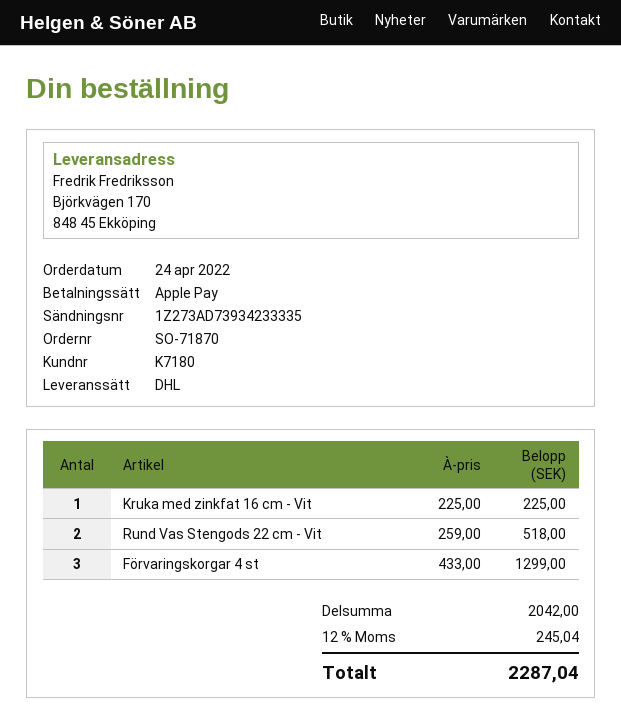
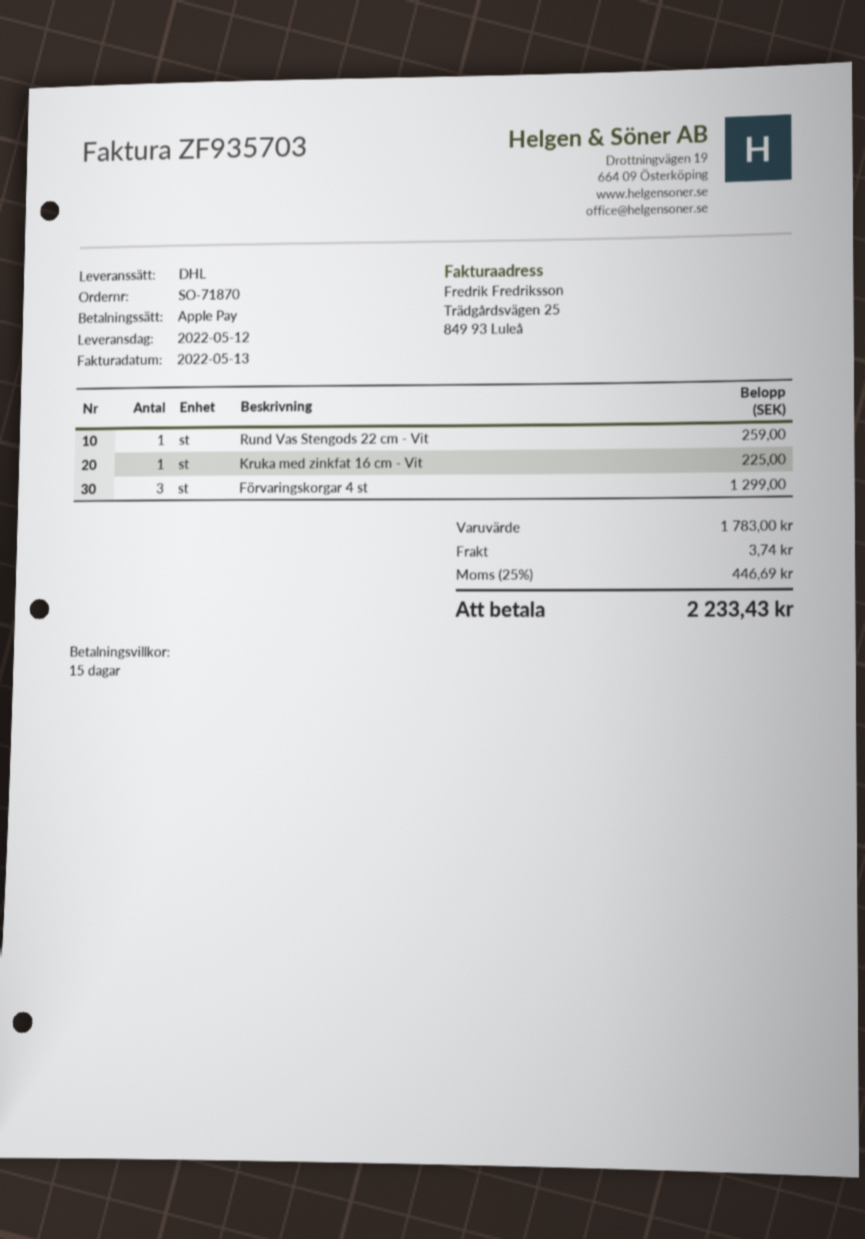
Rund Vas Stengods 22 cm - Vit: 2 for 518.00 -> 1 for 259.00
subtotal: 2042.00 -> 1783.00
shipping: none -> 3.74
tax: 12% = 245.04 -> 25% = 446.69
total: 2287.04 -> 2233.43

